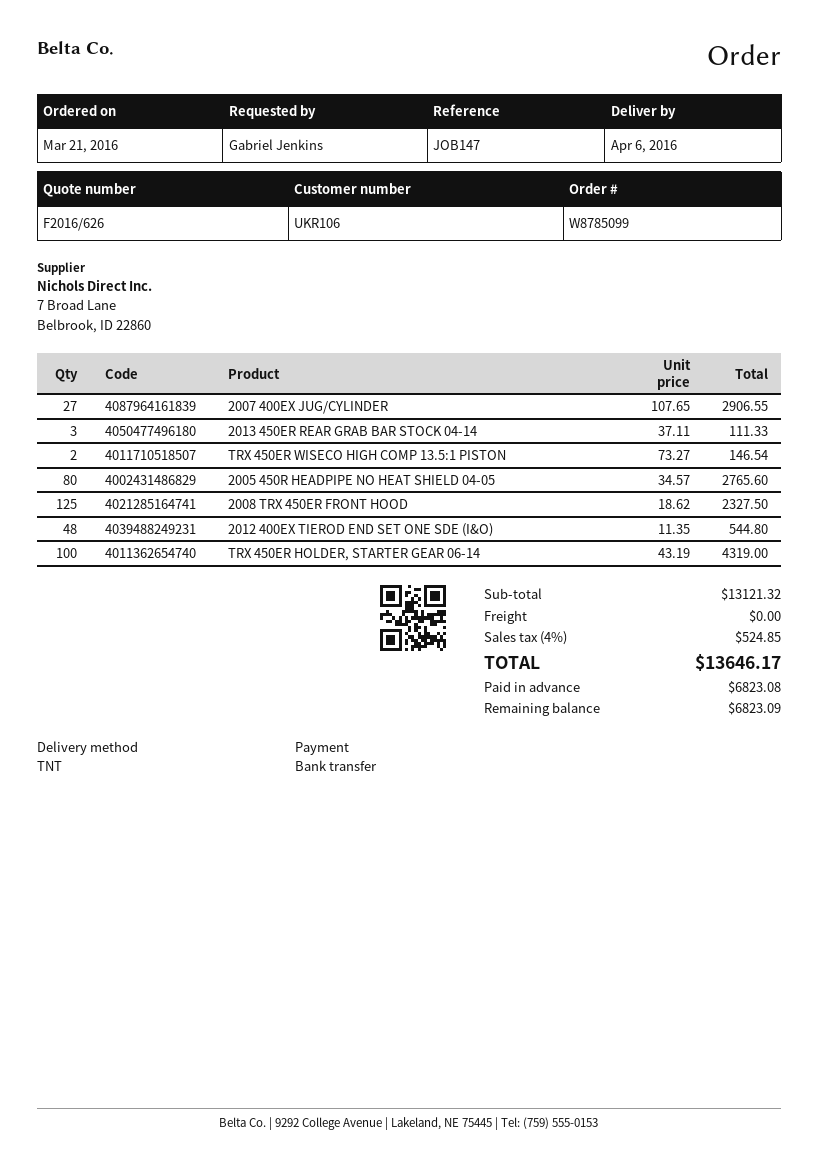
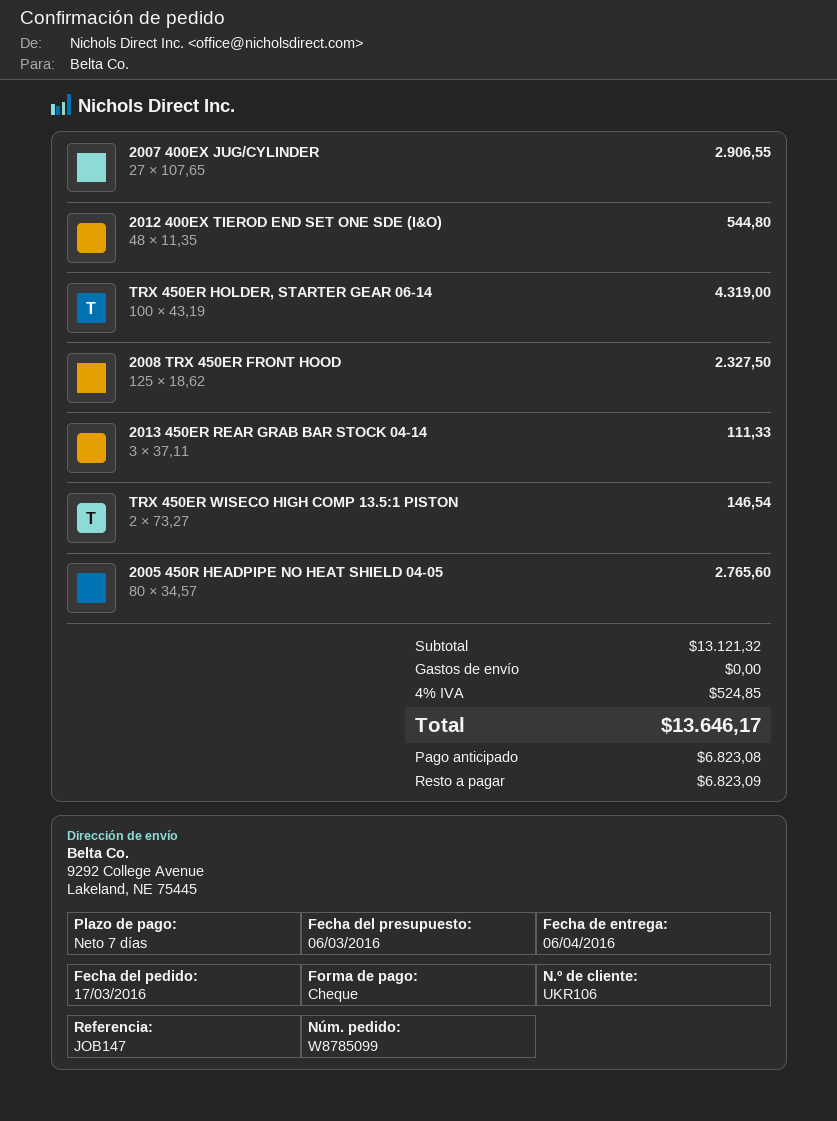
order date: 2016-03-21 -> 2016-03-17
payment method: bank transfer -> cheque

